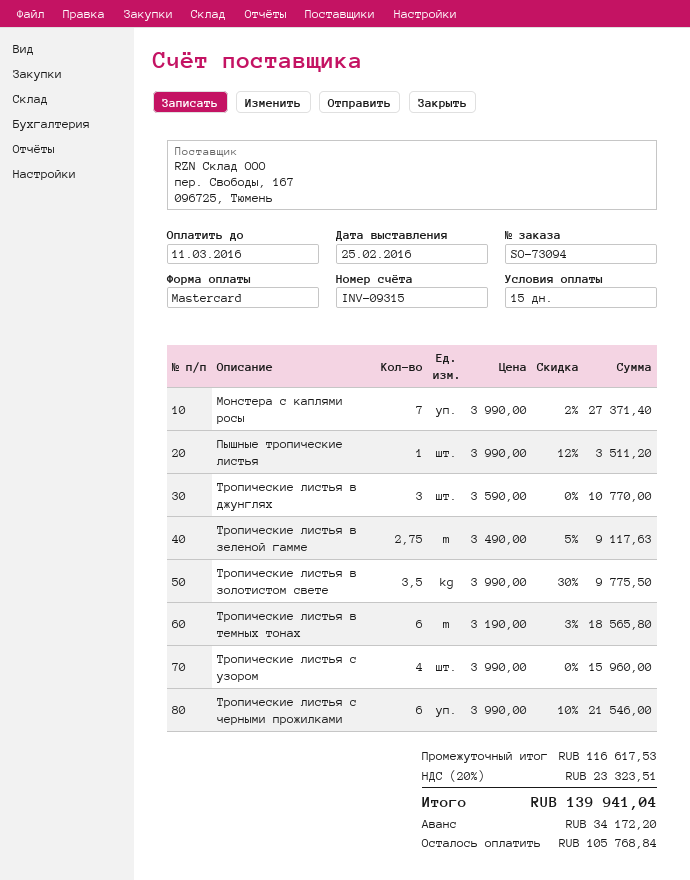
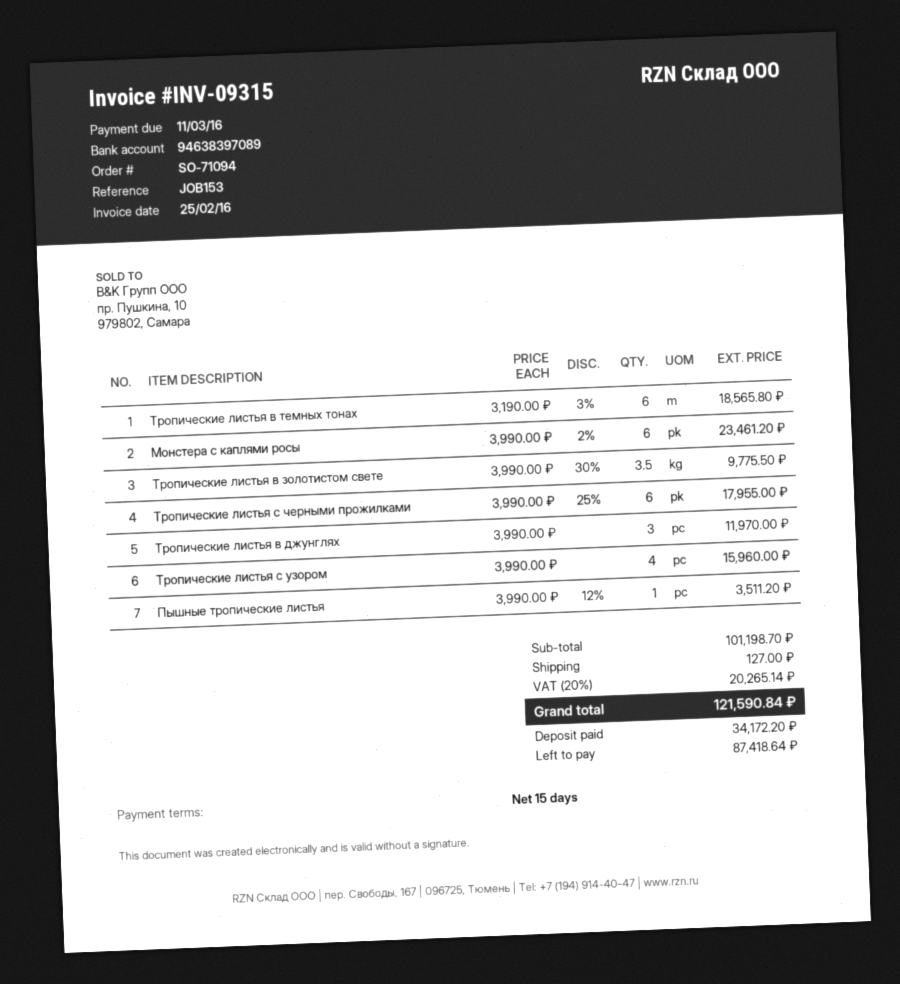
order number: SO-73094 -> SO-71094
Монстера с каплями росы: 7 x 3990.00 - 2% = 27371.40 -> 6 x 3990.00 - 2% = 23461.20
Тропические листья в джунглях: 3 x 3590.00 = 10770.00 -> 3 x 3990.00 = 11970.00
Тропические листья в зеленой гамме: 2.75 x 3490.00 - 5% = 9117.63 -> none
Тропические листья с черными прожилками: 6 x 3990.00 - 10% = 21546.00 -> 6 x 3990.00 - 25% = 17955.00
subtotal: 116617.53 -> 101198.70
shipping: none -> 127.00
tax: 20% = 23323.51 -> 20% = 20265.14
total: 139941.04 -> 121590.84
balance: 105768.84 -> 87418.64

